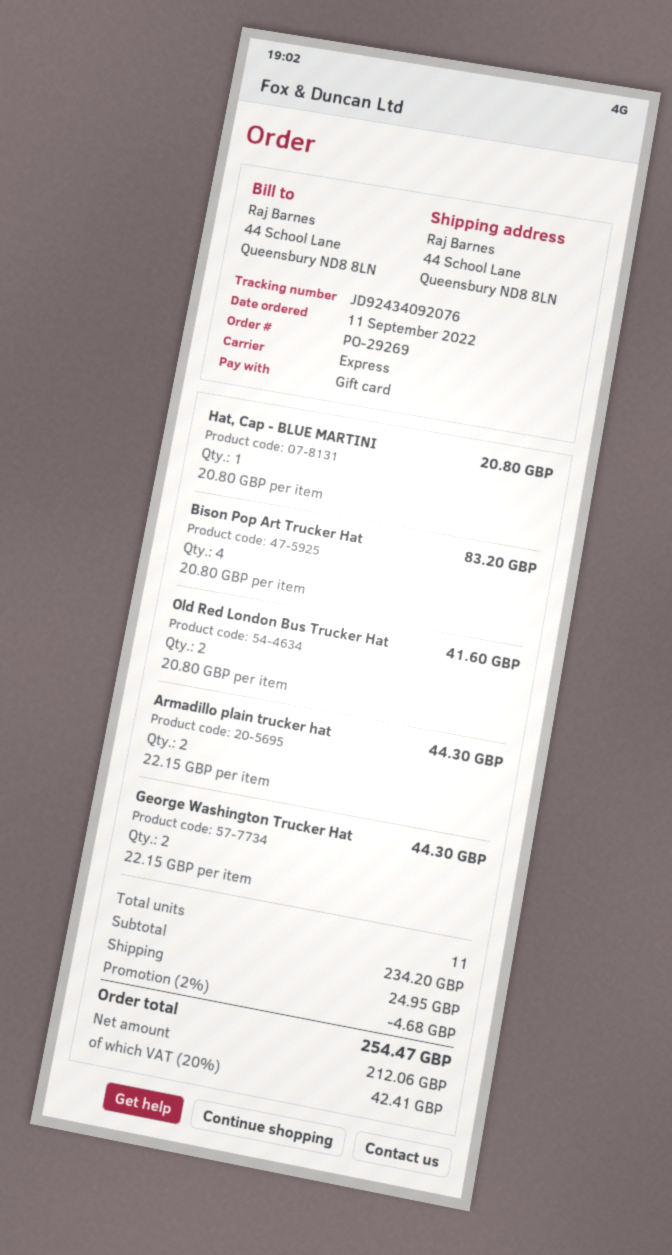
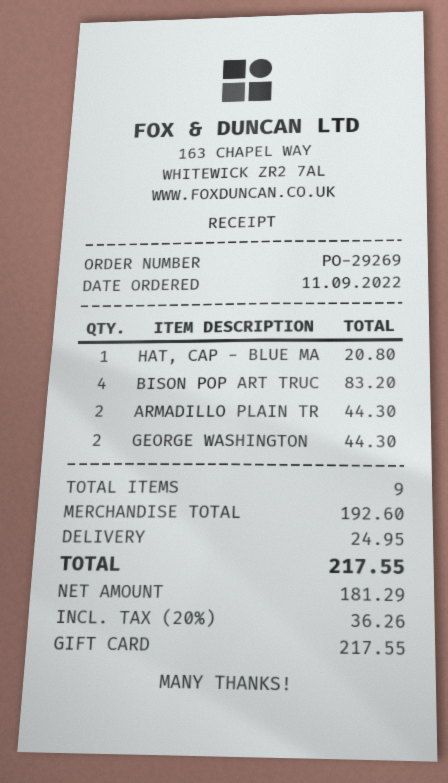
Old Red London Bus Trucker Hat: 2 for 41.60 -> none
total quantity: 11 -> 9
subtotal: 234.20 -> 192.60
discount: 2% = 4.68 -> none
net: 212.06 -> 181.29
tax: 20% = 42.41 -> 20% = 36.26
total: 254.47 -> 217.55

